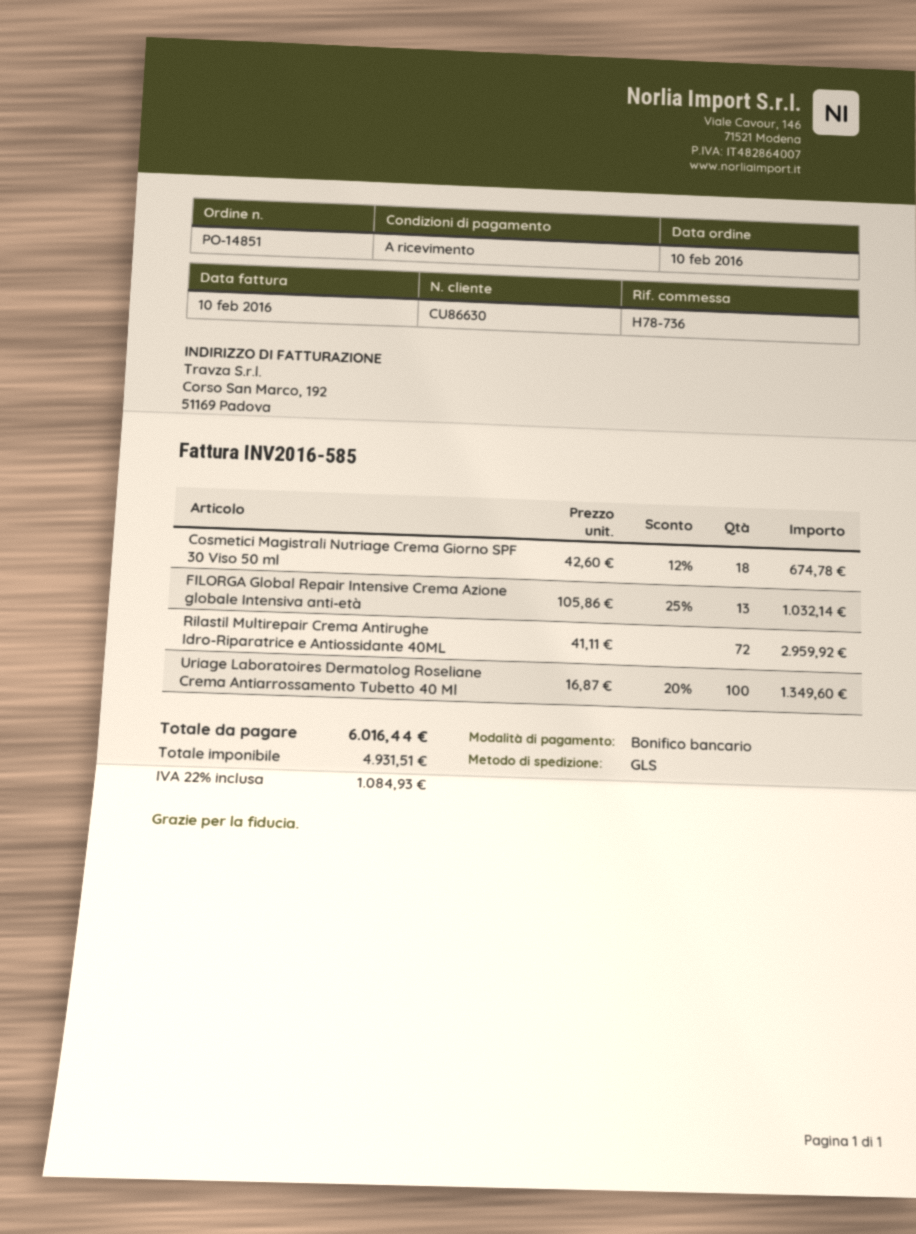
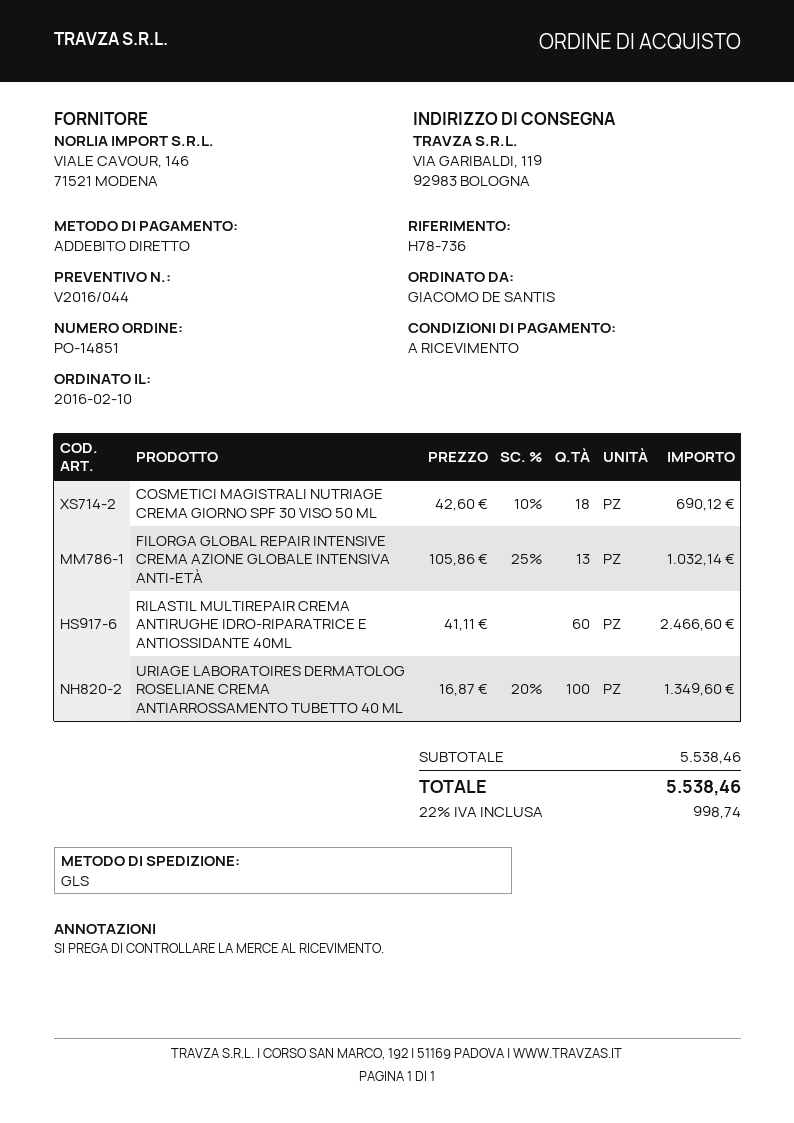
payment method: bank transfer -> direct debit
Cosmetici Magistrali Nutriage Crema Giorno SPF 30 Viso 50 ml: 18 x 42.60 - 12% = 674.78 -> 18 x 42.60 - 10% = 690.12
Rilastil Multirepair Crema Antirughe Idro-Riparatrice e Antiossidante 40ML: 72 x 41.11 = 2959.92 -> 60 x 41.11 = 2466.60
tax: 22% = 1084.93 -> 22% = 998.74
total: 6016.44 -> 5538.46

